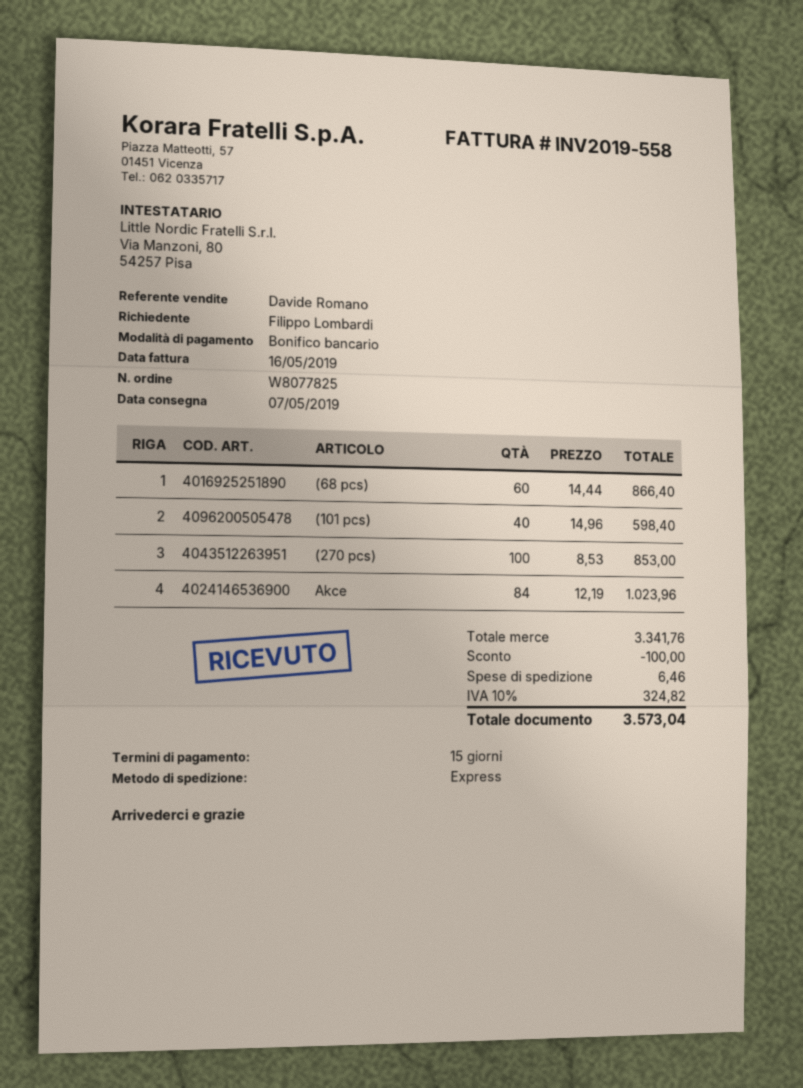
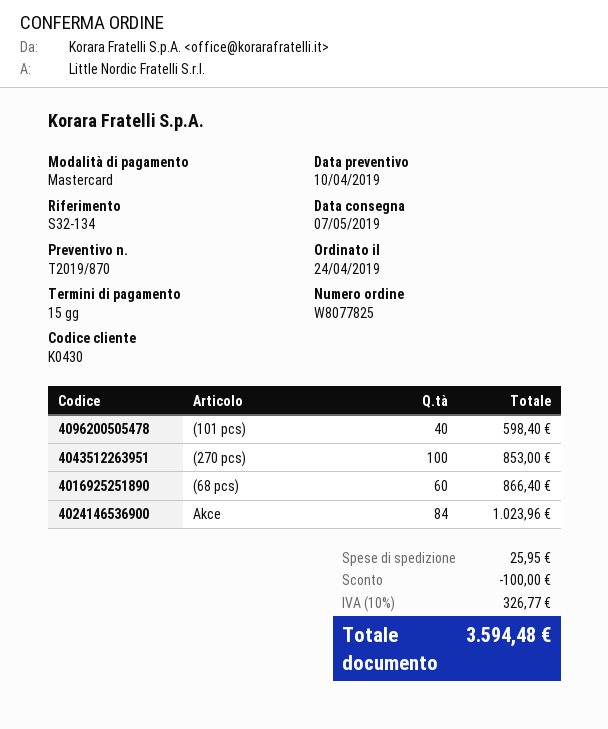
payment method: bank transfer -> Mastercard
shipping: 6.46 -> 25.95
tax: 10% = 324.82 -> 10% = 326.77
total: 3573.04 -> 3594.48

